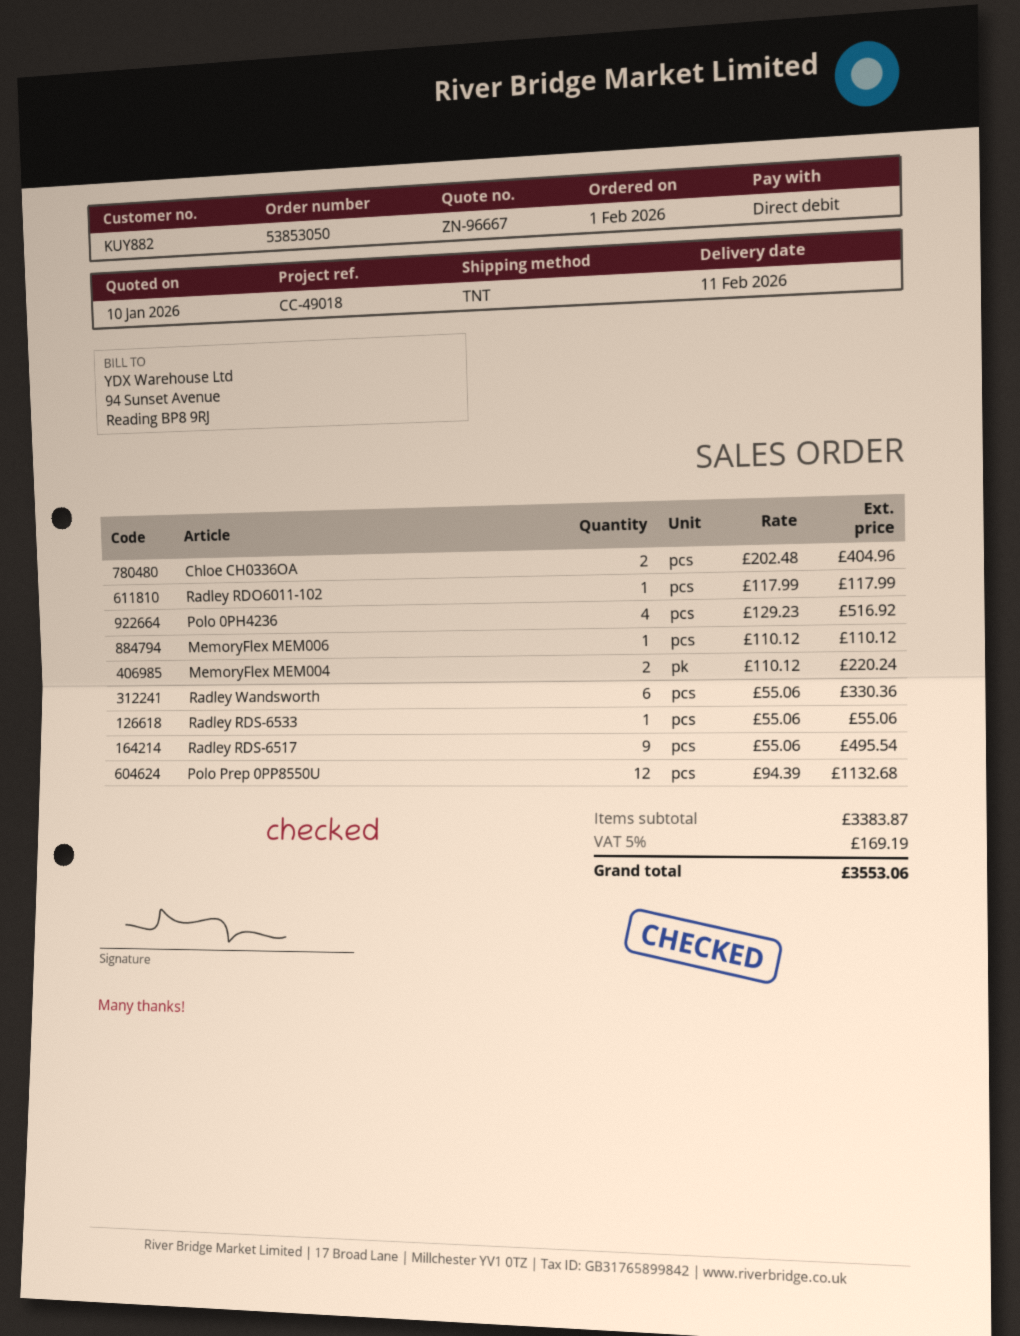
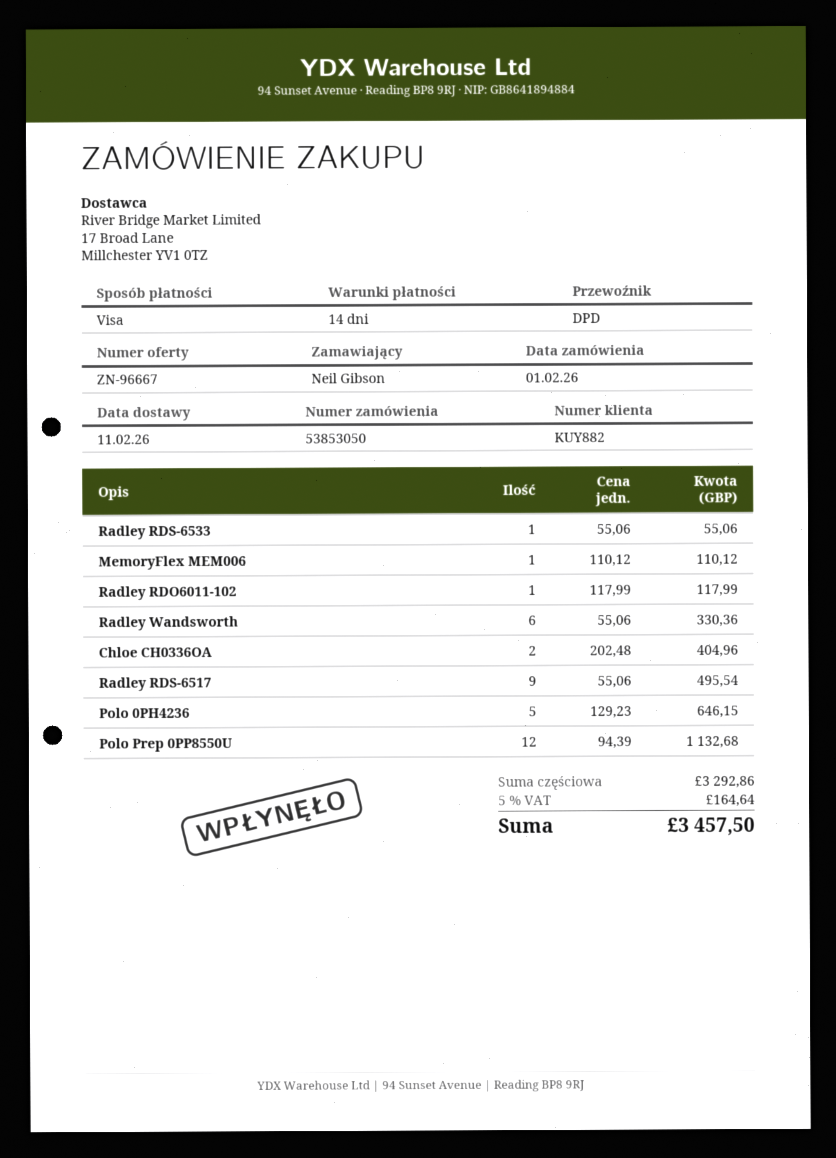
payment method: direct debit -> Visa
shipping method: TNT -> DPD
Polo 0PH4236: 4 x 129.23 = 516.92 -> 5 x 129.23 = 646.15
MemoryFlex MEM004: 2 x 110.12 = 220.24 -> none
subtotal: 3383.87 -> 3292.86
tax: 5% = 169.19 -> 5% = 164.64
total: 3553.06 -> 3457.50

